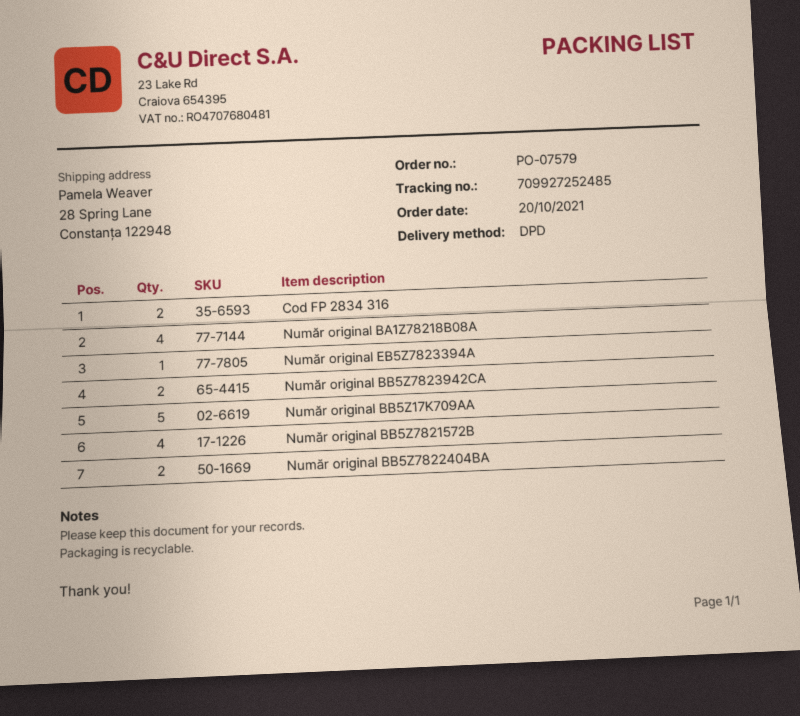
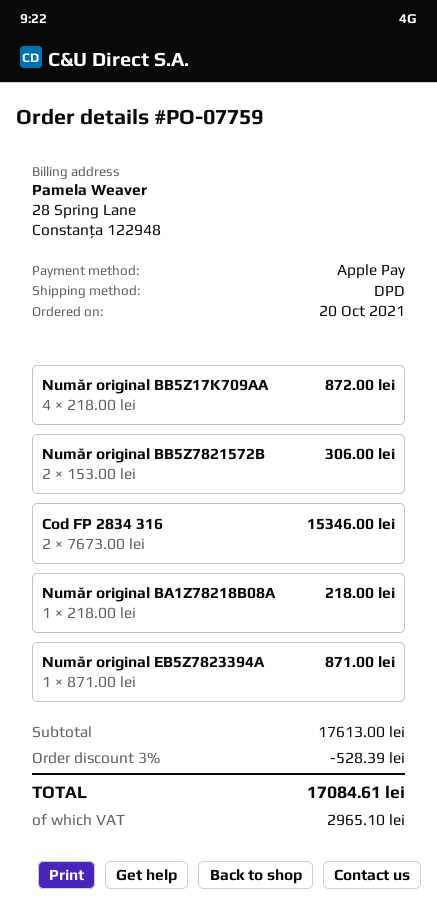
order number: PO-07579 -> PO-07759
Număr original BA1Z78218B08A: 4 -> 1
Număr original BB5Z7823942CA: 2 -> none
Număr original BB5Z17K709AA: 5 -> 4
Număr original BB5Z7821572B: 4 -> 2
Număr original BB5Z7822404BA: 2 -> none

